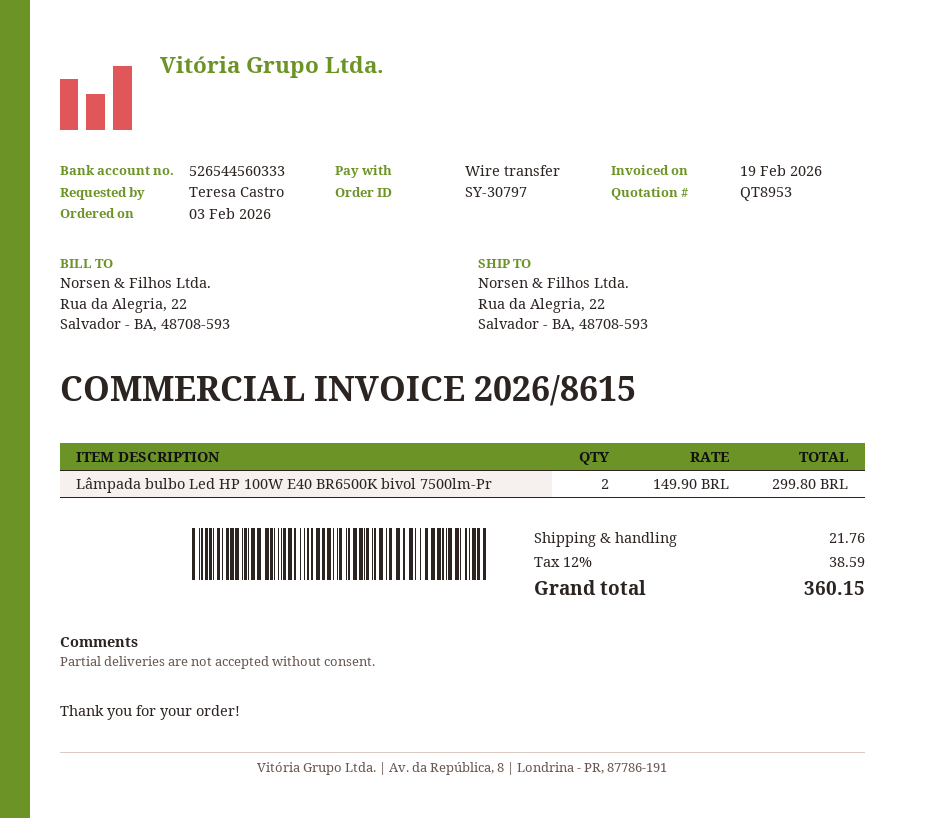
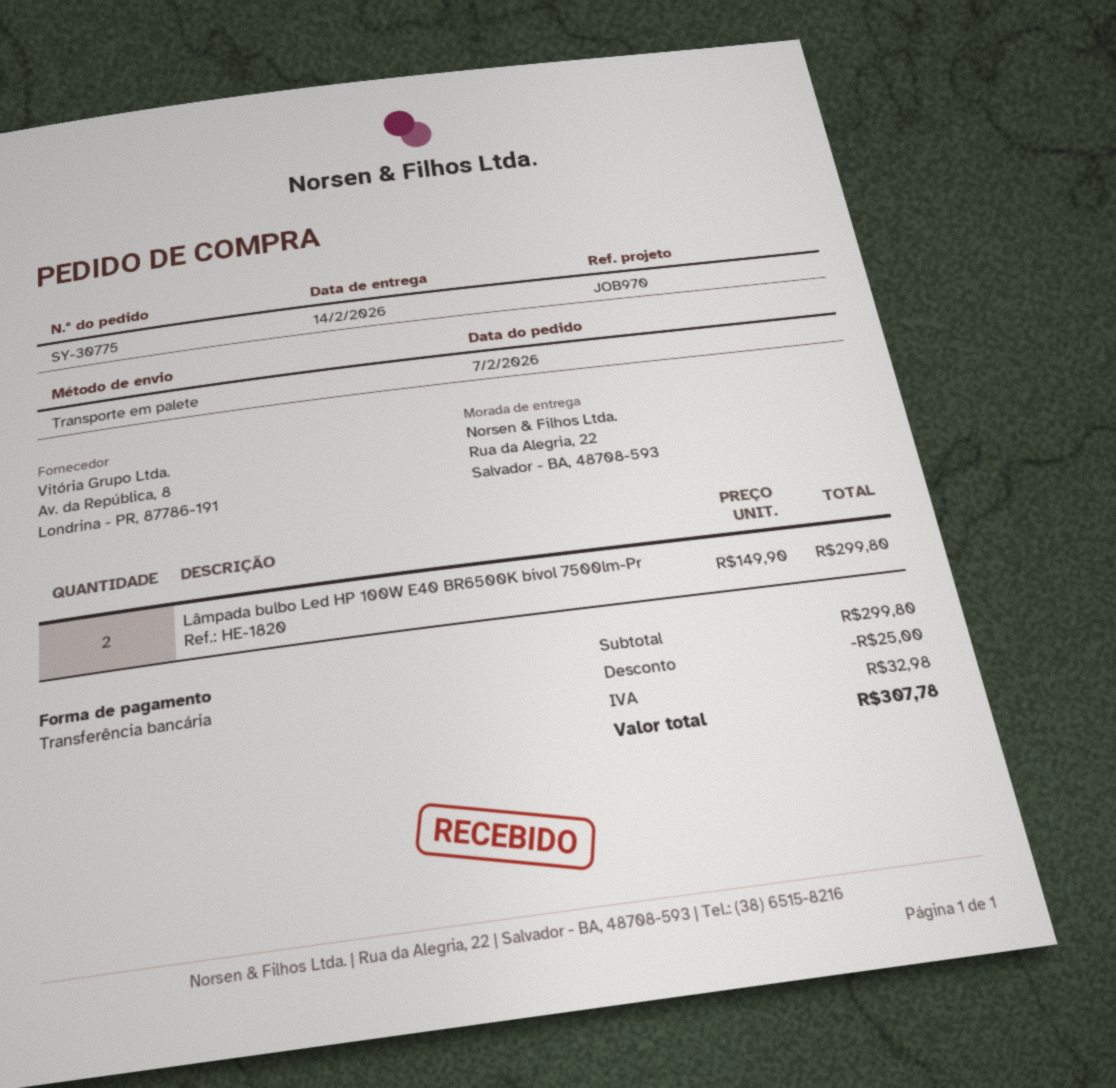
order number: SY-30797 -> SY-30775
order date: 2026-02-03 -> 2026-02-07
discount: none -> 25.00
shipping: 21.76 -> none
tax: 38.59 -> 32.98
total: 360.15 -> 307.78

